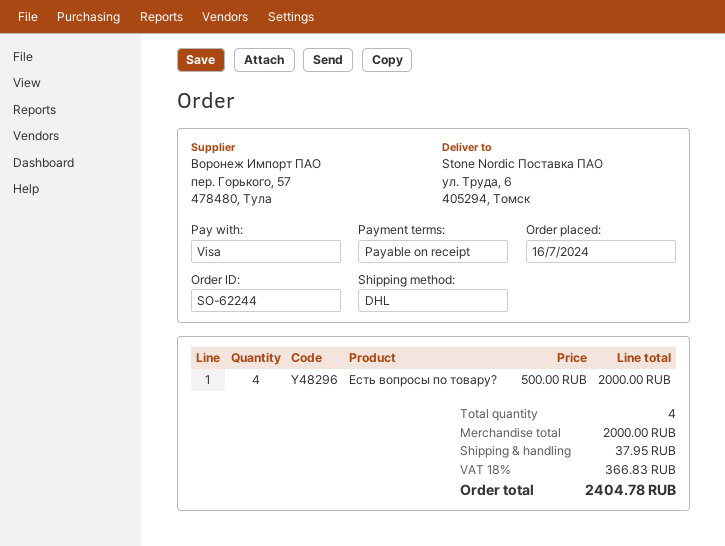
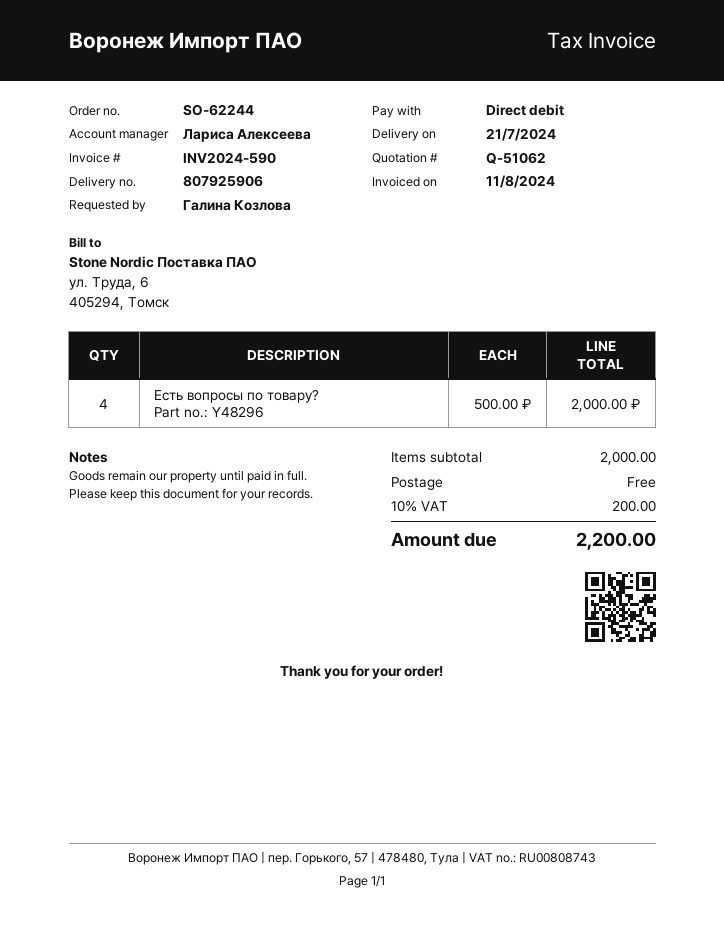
payment method: Visa -> direct debit
shipping: 37.95 -> 0.00
tax: 18% = 366.83 -> 10% = 200.00
total: 2404.78 -> 2200.00

